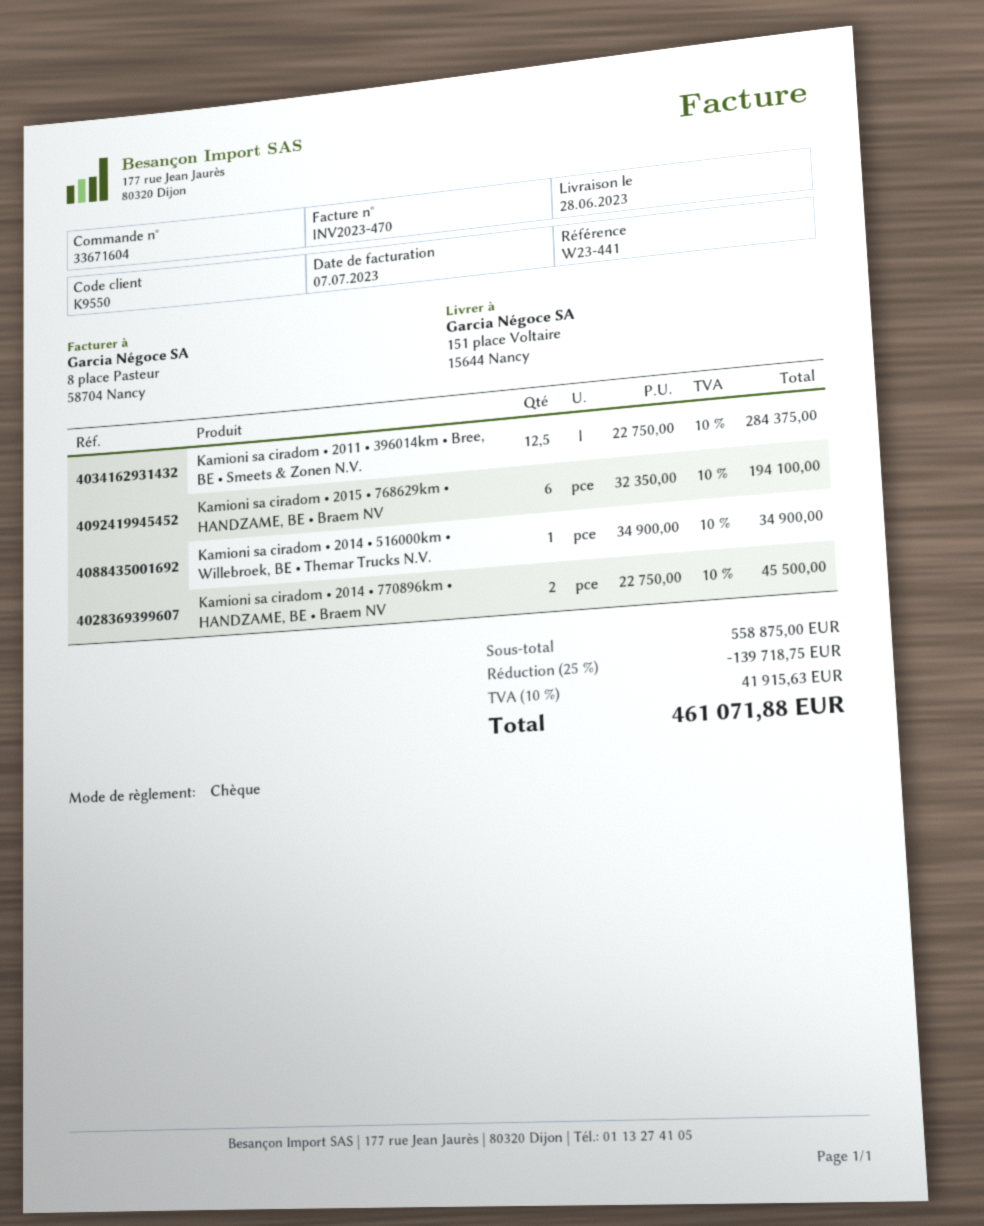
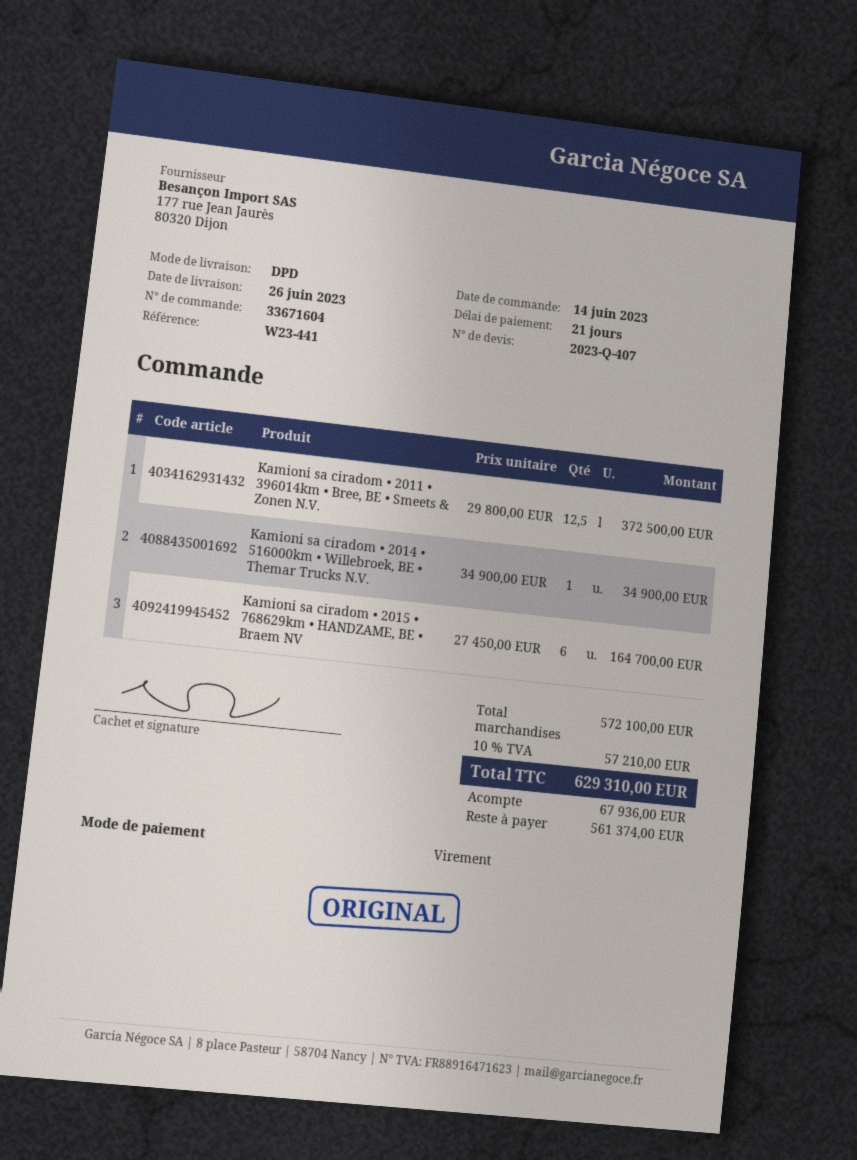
delivery date: 2023-06-28 -> 2023-06-26
payment method: cheque -> bank transfer
Kamioni sa ciradom • 2011 • 396014km • Bree, BE • Smeets & Zonen N.V.: 12.5 x 22750.00 = 284375.00 -> 12.5 x 29800.00 = 372500.00
Kamioni sa ciradom • 2015 • 768629km • HANDZAME, BE • Braem NV: 6 x 32350.00 = 194100.00 -> 6 x 27450.00 = 164700.00
Kamioni sa ciradom • 2014 • 770896km • HANDZAME, BE • Braem NV: 2 x 22750.00 = 45500.00 -> none
subtotal: 558875.00 -> 572100.00
discount: 25% = 139718.75 -> none
tax: 10% = 41915.63 -> 10% = 57210.00
total: 461071.88 -> 629310.00

